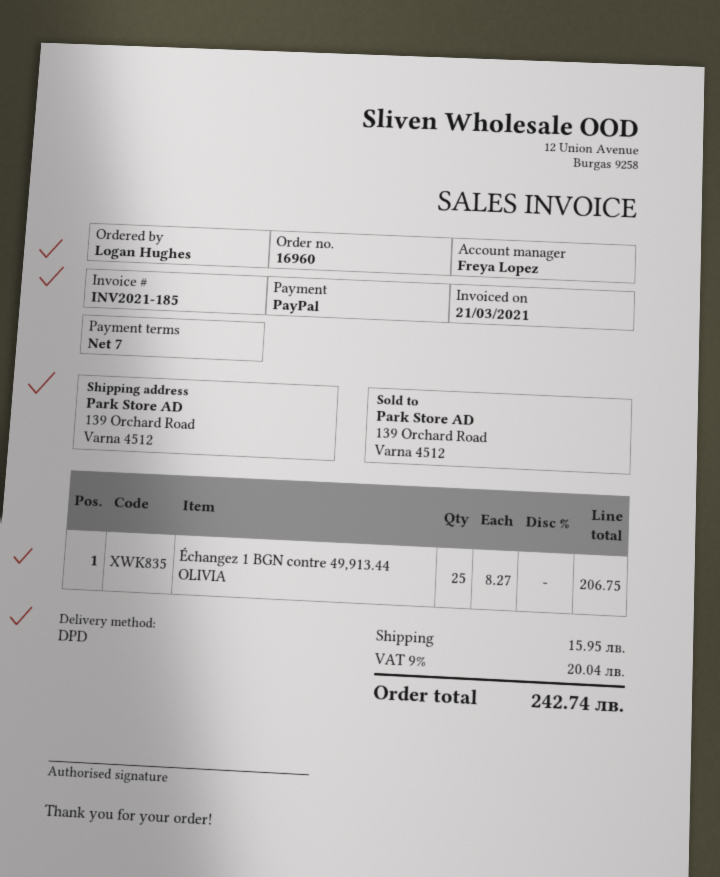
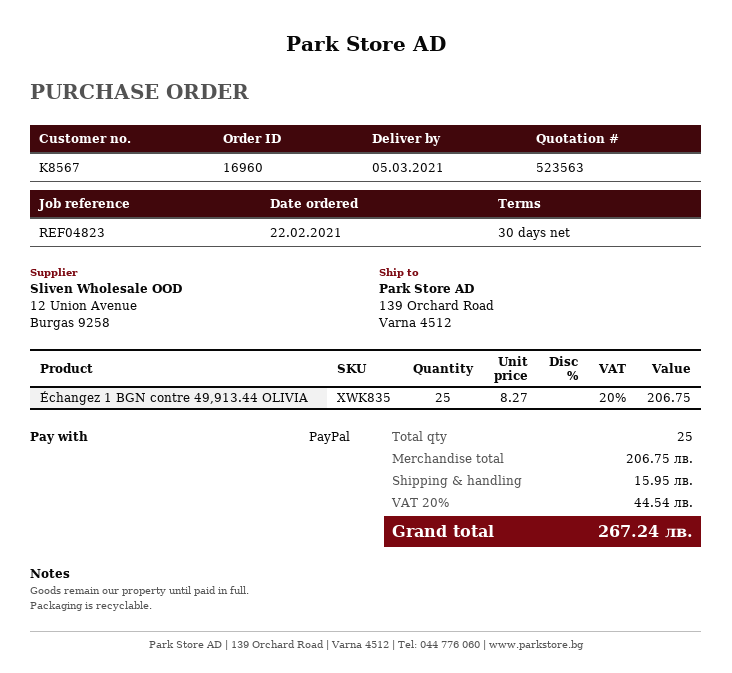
payment terms: 7 days -> 30 days
tax: 9% = 20.04 -> 20% = 44.54
total: 242.74 -> 267.24

